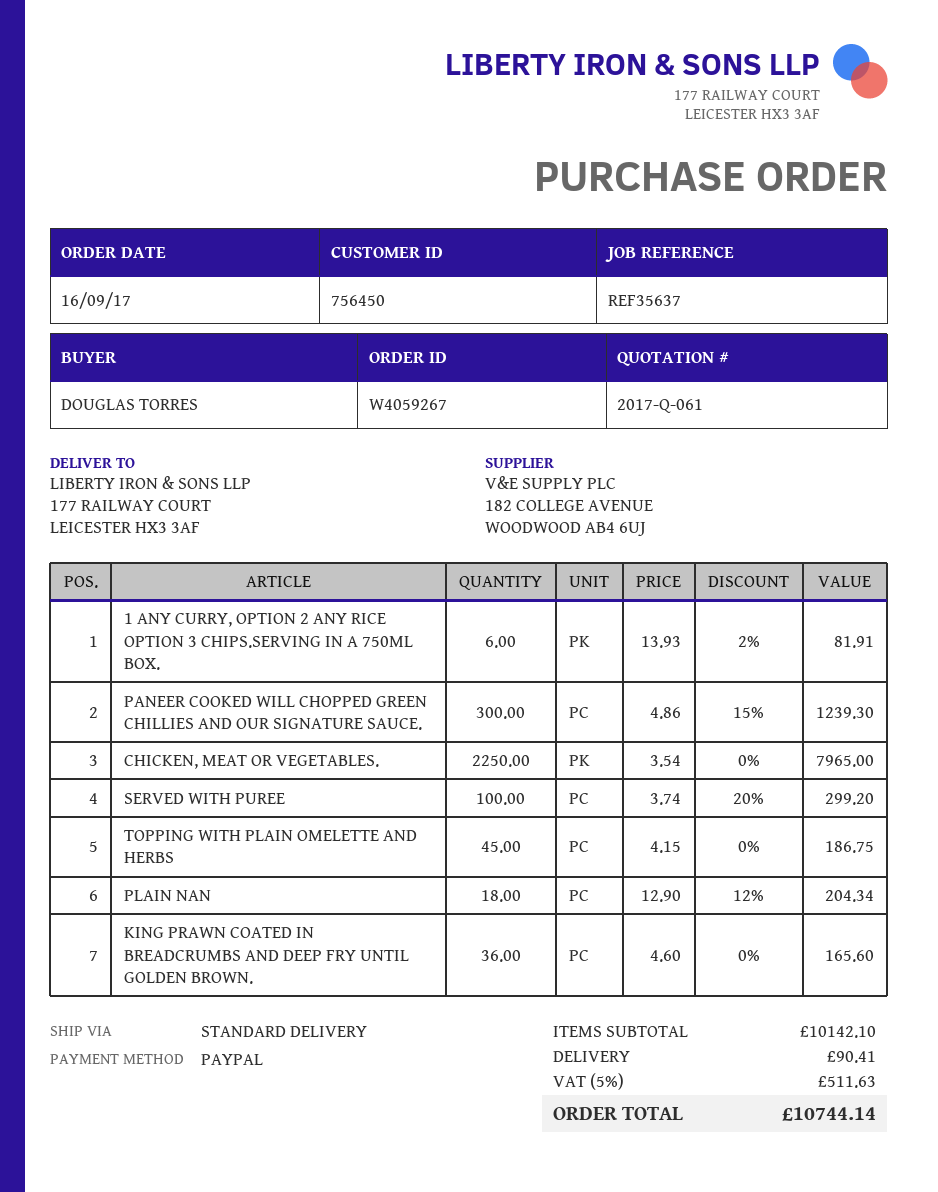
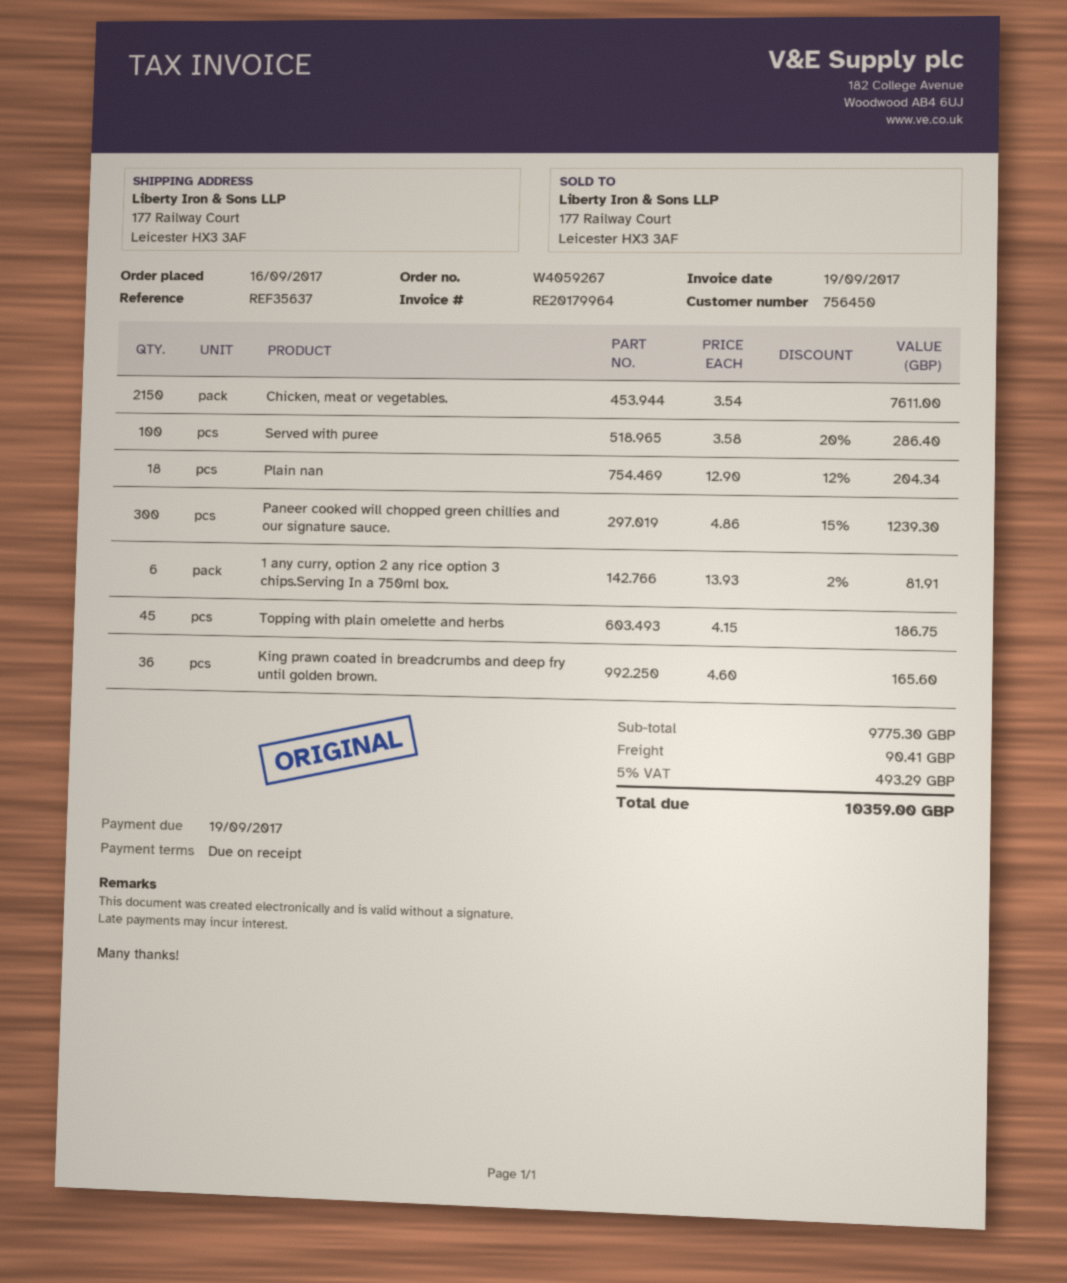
CHICKEN, MEAT OR VEGETABLES.: 2250 x 3.54 = 7965.00 -> 2150 x 3.54 = 7611.00
SERVED WITH PUREE: 100 x 3.74 - 20% = 299.20 -> 100 x 3.58 - 20% = 286.40
subtotal: 10142.10 -> 9775.30
tax: 5% = 511.63 -> 5% = 493.29
total: 10744.14 -> 10359.00

